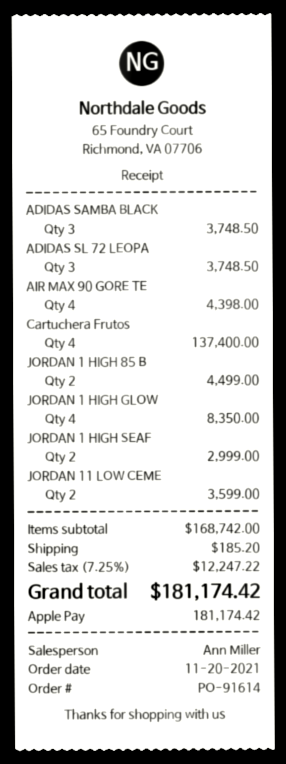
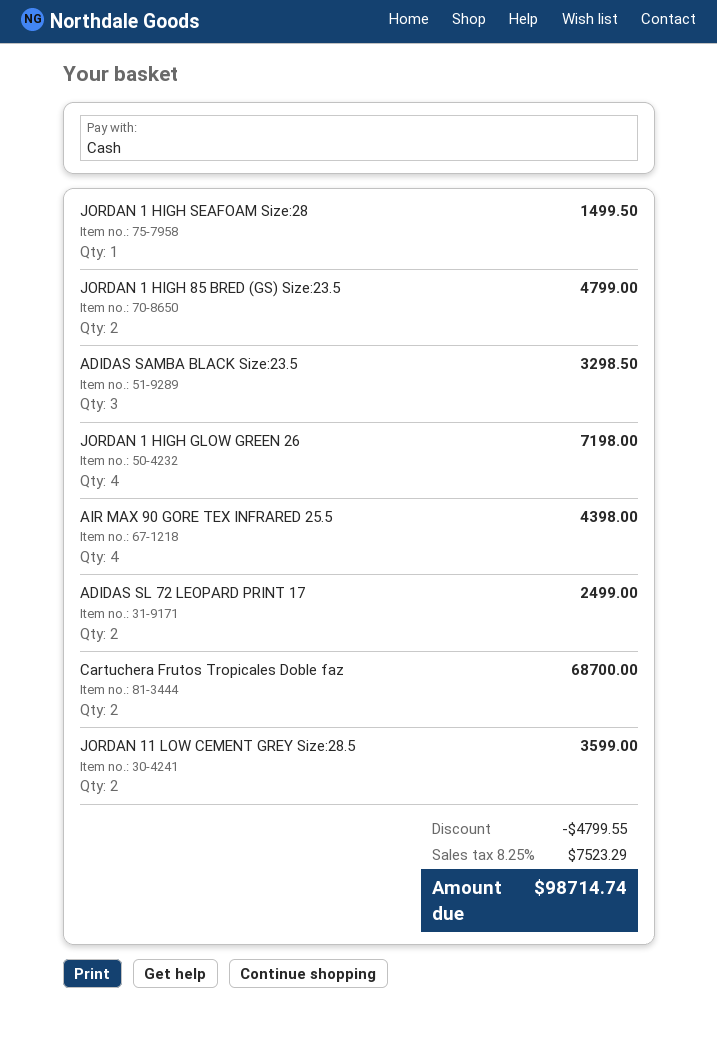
payment method: Apple Pay -> cash
ADIDAS SAMBA BLACK: 3 for 3748.50 -> 3 for 3298.50
ADIDAS SL 72 LEOPA: 3 for 3748.50 -> 2 for 2499.00
Cartuchera Frutos: 4 for 137400.00 -> 2 for 68700.00
JORDAN 1 HIGH 85 B: 2 for 4499.00 -> 2 for 4799.00
JORDAN 1 HIGH GLOW: 4 for 8350.00 -> 4 for 7198.00
JORDAN 1 HIGH SEAF: 2 for 2999.00 -> 1 for 1499.50
discount: none -> 4799.55
shipping: 185.20 -> none
tax: 7.25% = 12247.22 -> 8.25% = 7523.29
total: 181174.42 -> 98714.74

